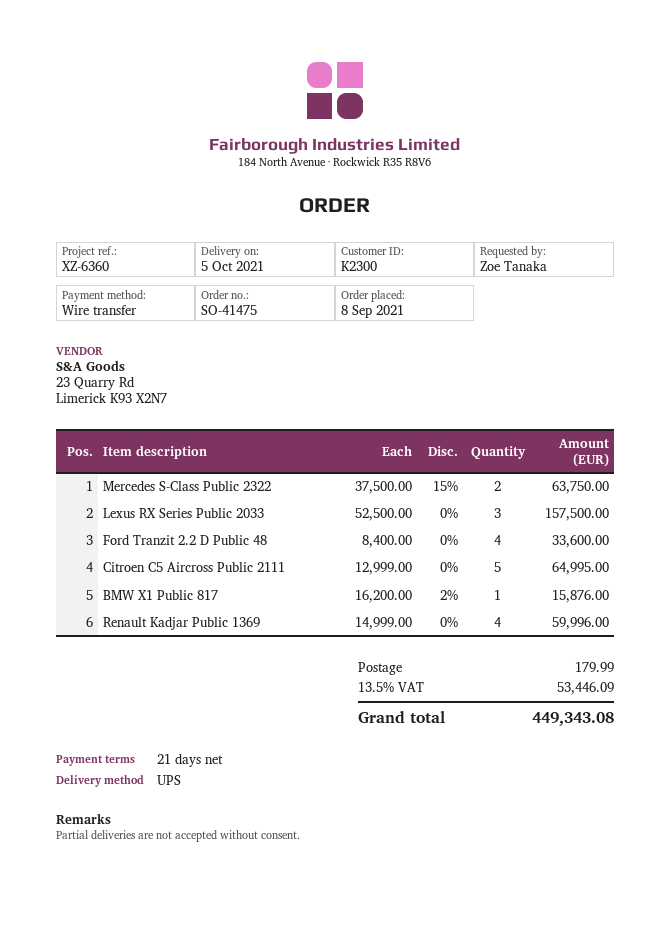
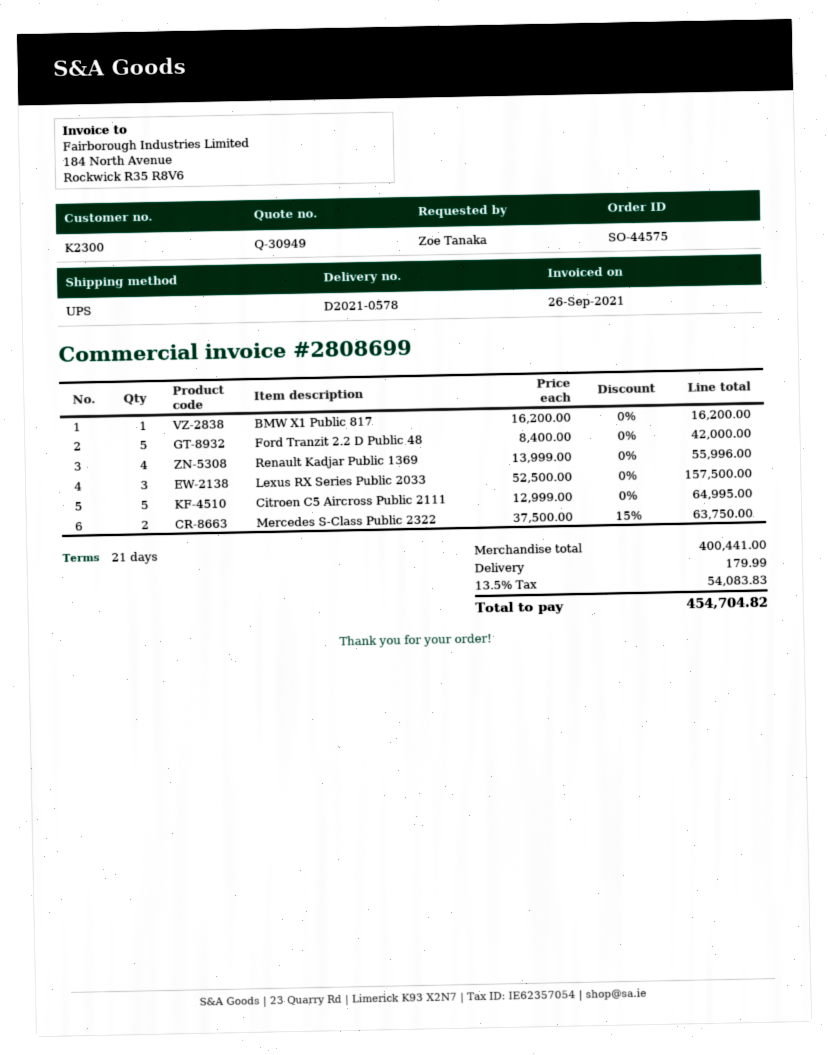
order number: SO-41475 -> SO-44575
Ford Tranzit 2.2 D Public 48: 4 x 8400.00 = 33600.00 -> 5 x 8400.00 = 42000.00
BMW X1 Public 817: 1 x 16200.00 - 2% = 15876.00 -> 1 x 16200.00 = 16200.00
Renault Kadjar Public 1369: 4 x 14999.00 = 59996.00 -> 4 x 13999.00 = 55996.00
tax: 13.5% = 53446.09 -> 13.5% = 54083.83
total: 449343.08 -> 454704.82

